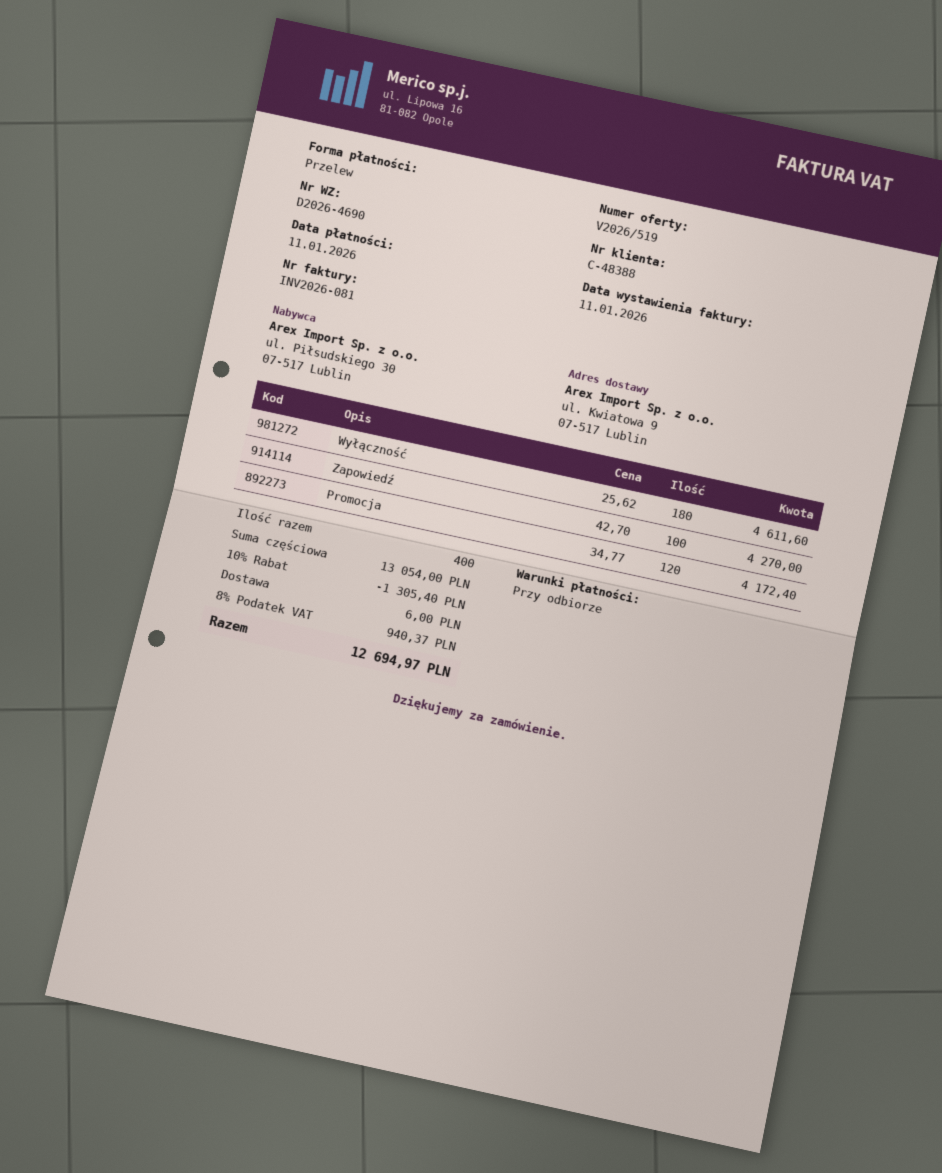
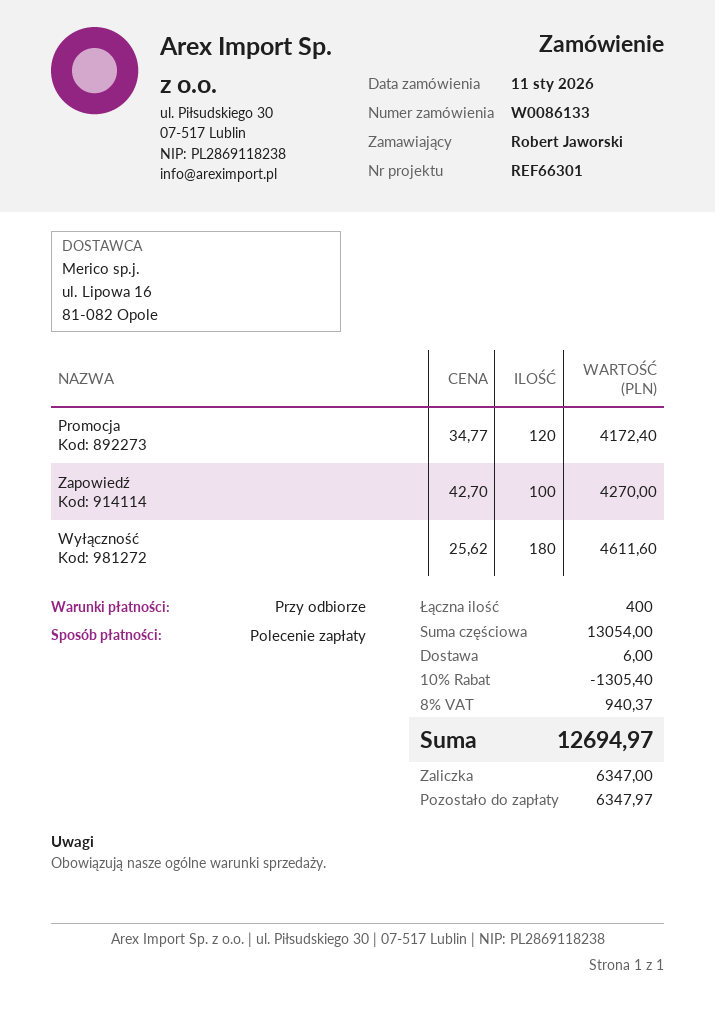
payment method: bank transfer -> direct debit

